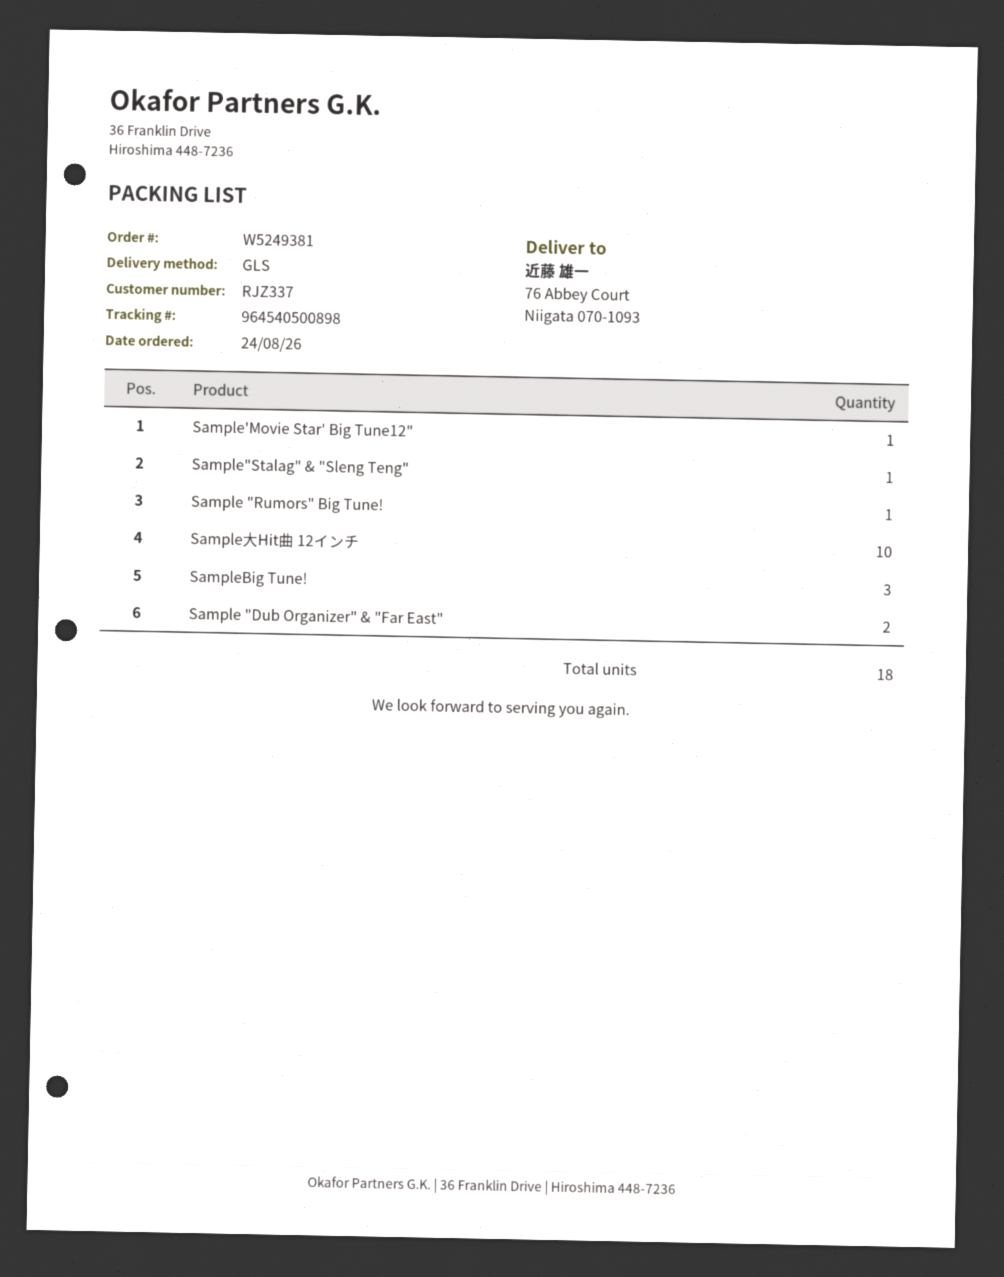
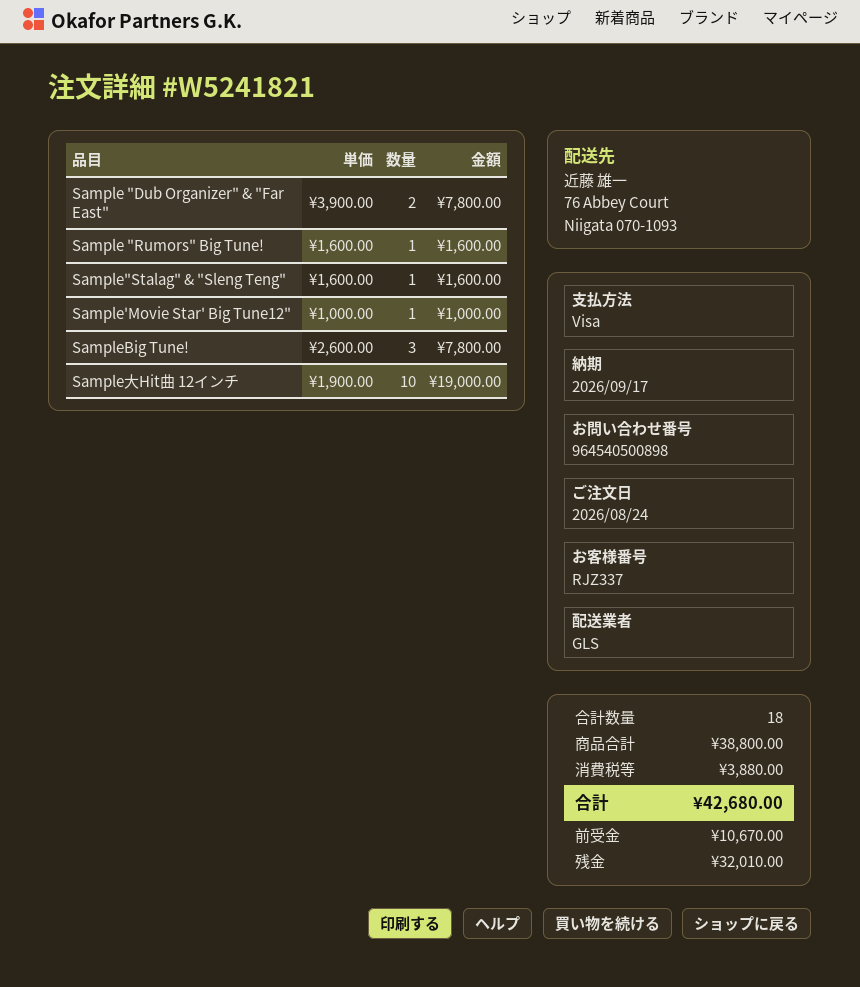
order number: W5249381 -> W5241821

